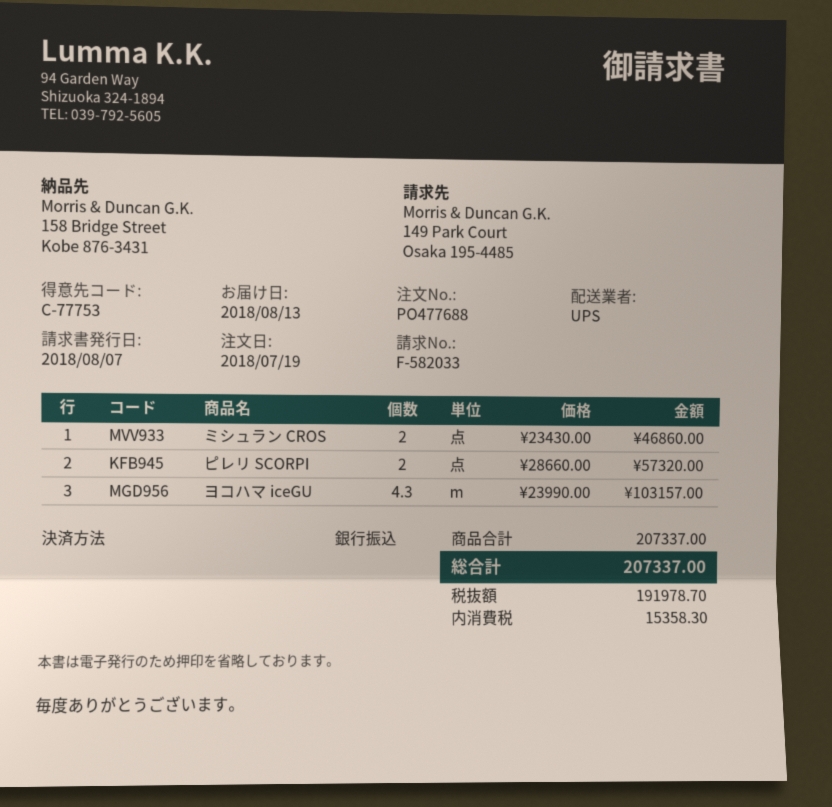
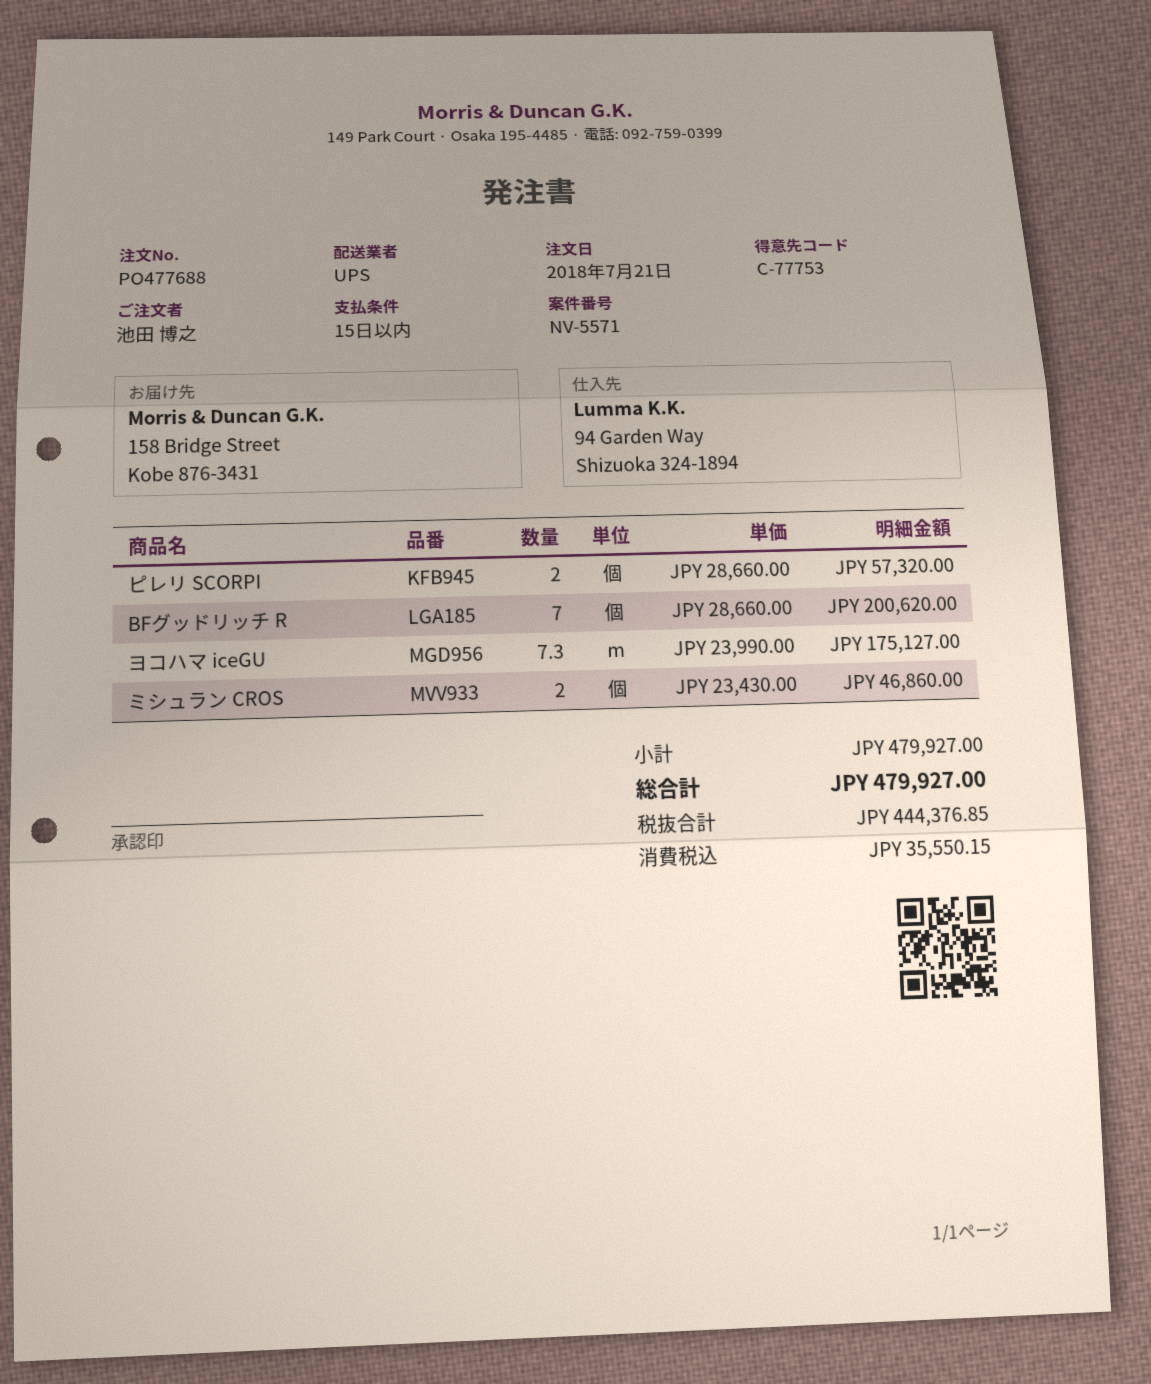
order date: 2018-07-19 -> 2018-07-21
ヨコハマ iceGU: 4.3 x 23990.00 = 103157.00 -> 7.3 x 23990.00 = 175127.00
BFグッドリッチ R: none -> 7 x 28660.00 = 200620.00
subtotal: 207337.00 -> 479927.00
net: 191978.70 -> 444376.85
tax: 15358.30 -> 35550.15
total: 207337.00 -> 479927.00

